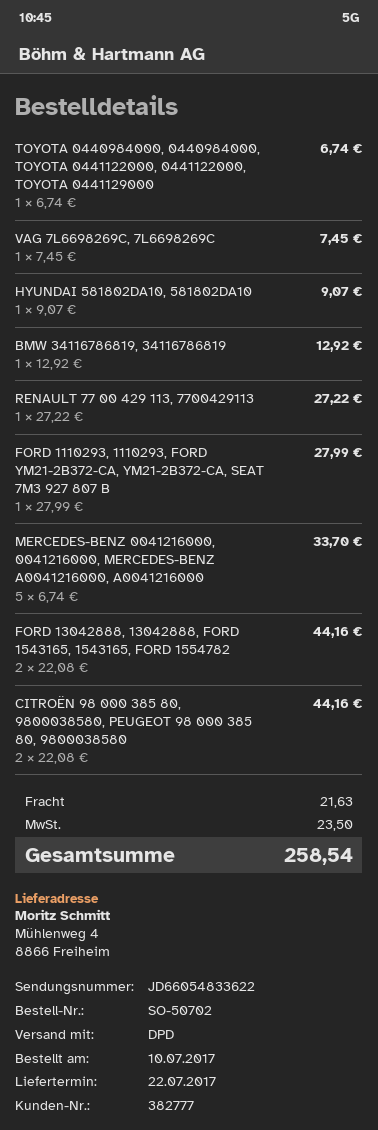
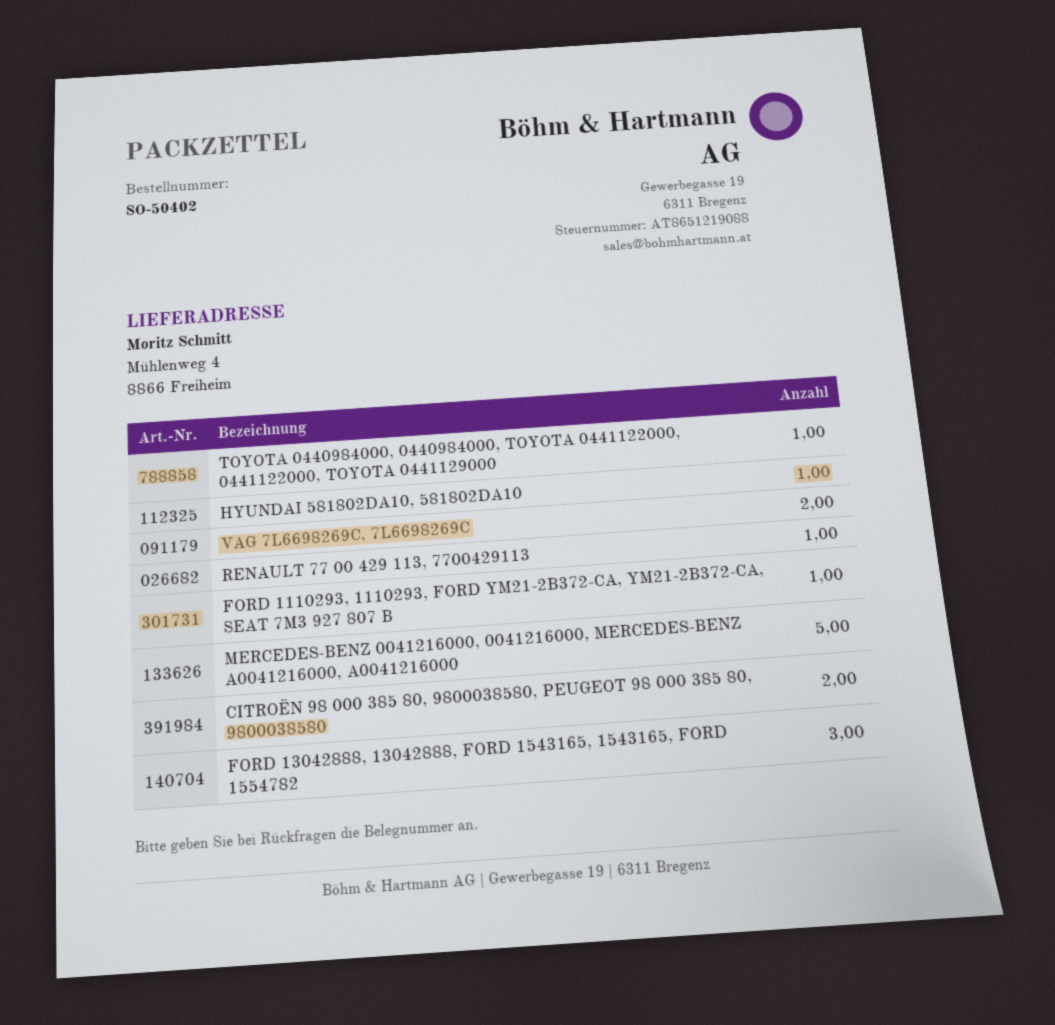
order number: SO-50702 -> SO-50402
VAG 7L6698269C, 7L6698269C: 1 -> 2
BMW 34116786819, 34116786819: 1 -> none
FORD 13042888, 13042888, FORD 1543165, 1543165, FORD 1554782: 2 -> 3

